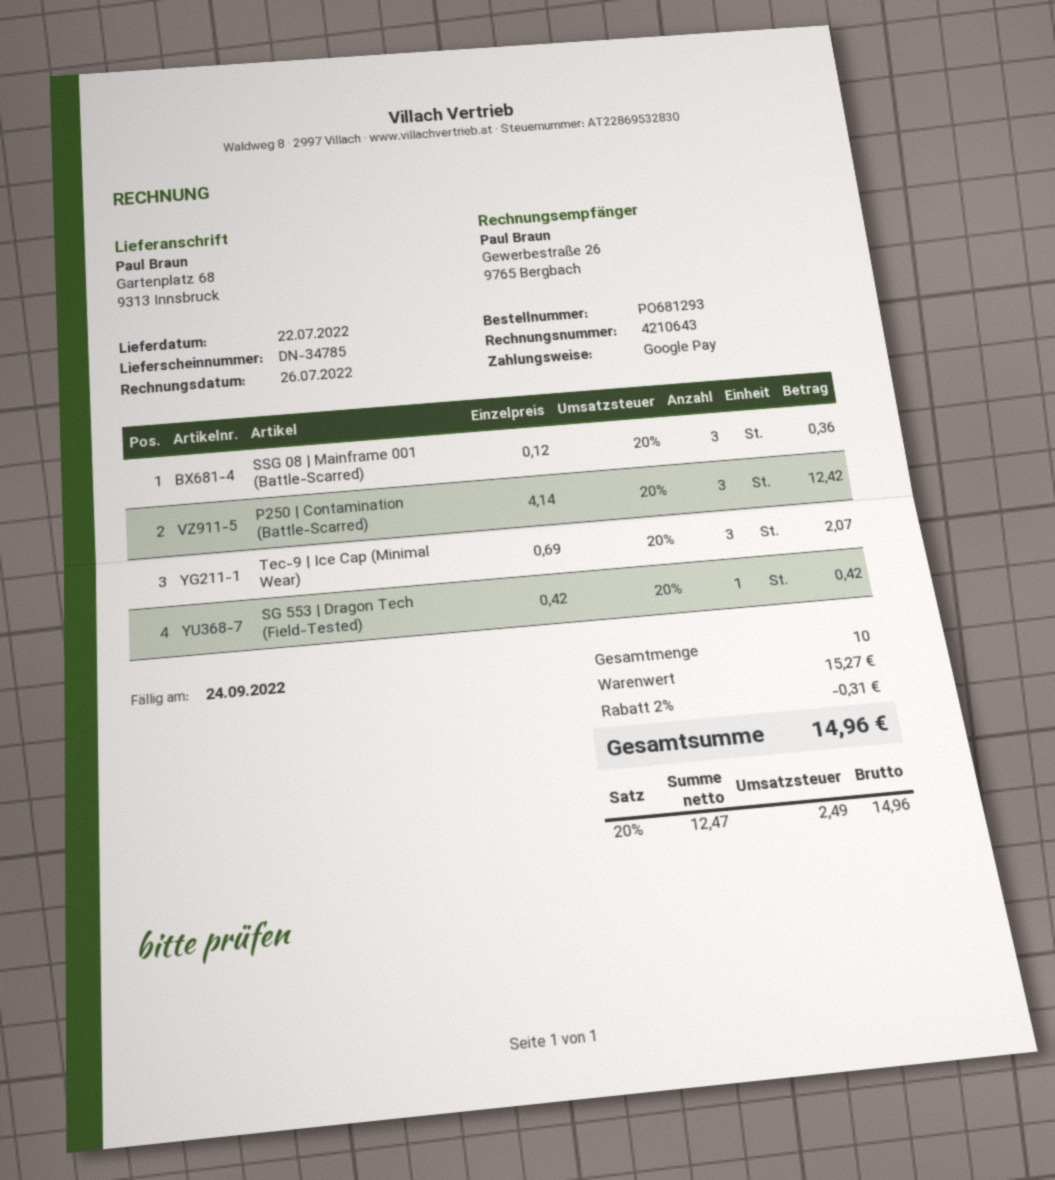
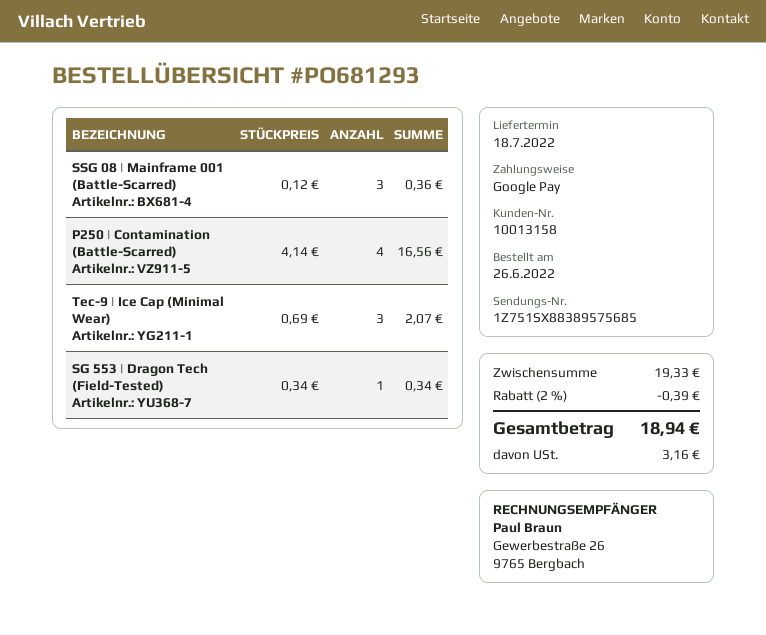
delivery date: 2022-07-22 -> 2022-07-18
P250 | Contamination (Battle-Scarred): 3 x 4.14 = 12.42 -> 4 x 4.14 = 16.56
SG 553 | Dragon Tech (Field-Tested): 1 x 0.42 = 0.42 -> 1 x 0.34 = 0.34
subtotal: 15.27 -> 19.33
discount: 2% = 0.31 -> 2% = 0.39
tax: 2.49 -> 3.16
total: 14.96 -> 18.94

